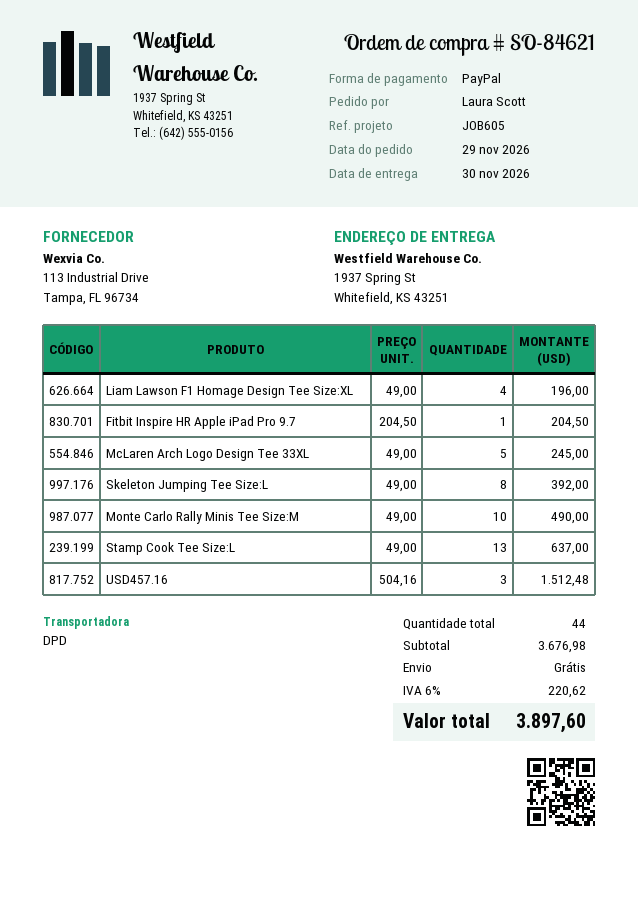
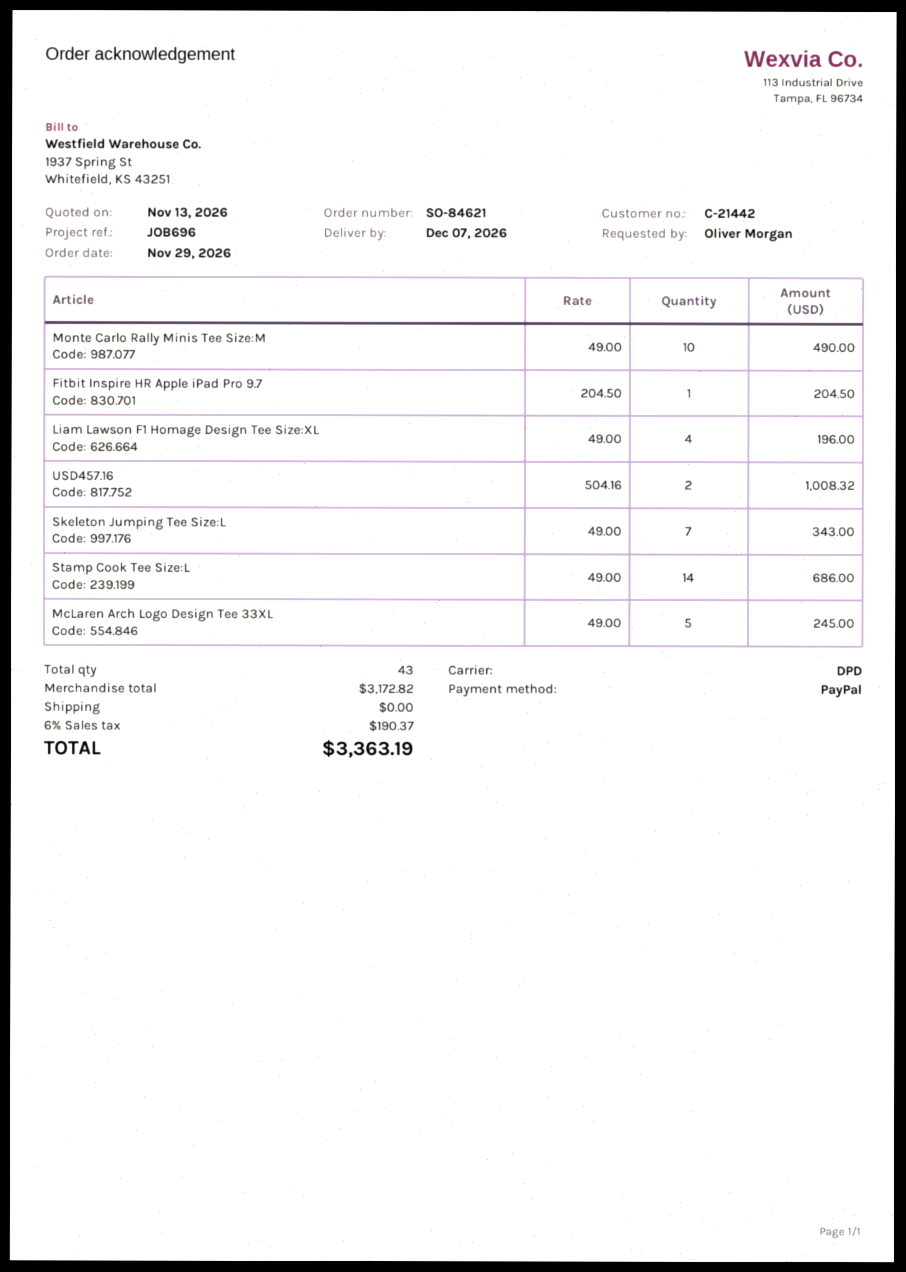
delivery date: 2026-11-30 -> 2026-12-07
reference: JOB605 -> JOB696
ordered by: Laura Scott -> Oliver Morgan
Skeleton Jumping Tee Size:L: 8 x 49.00 = 392.00 -> 7 x 49.00 = 343.00
Stamp Cook Tee Size:L: 13 x 49.00 = 637.00 -> 14 x 49.00 = 686.00
USD457.16: 3 x 504.16 = 1512.48 -> 2 x 504.16 = 1008.32
total quantity: 44 -> 43
subtotal: 3676.98 -> 3172.82
tax: 6% = 220.62 -> 6% = 190.37
total: 3897.60 -> 3363.19

